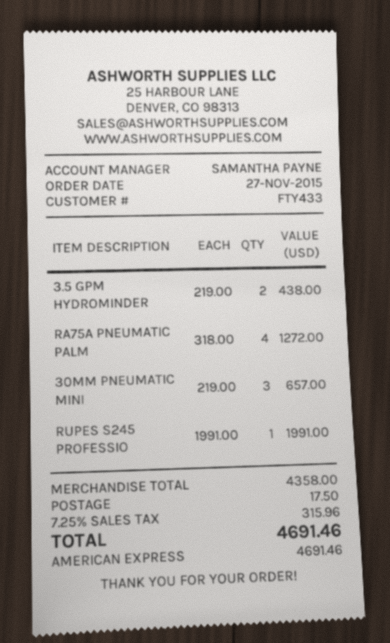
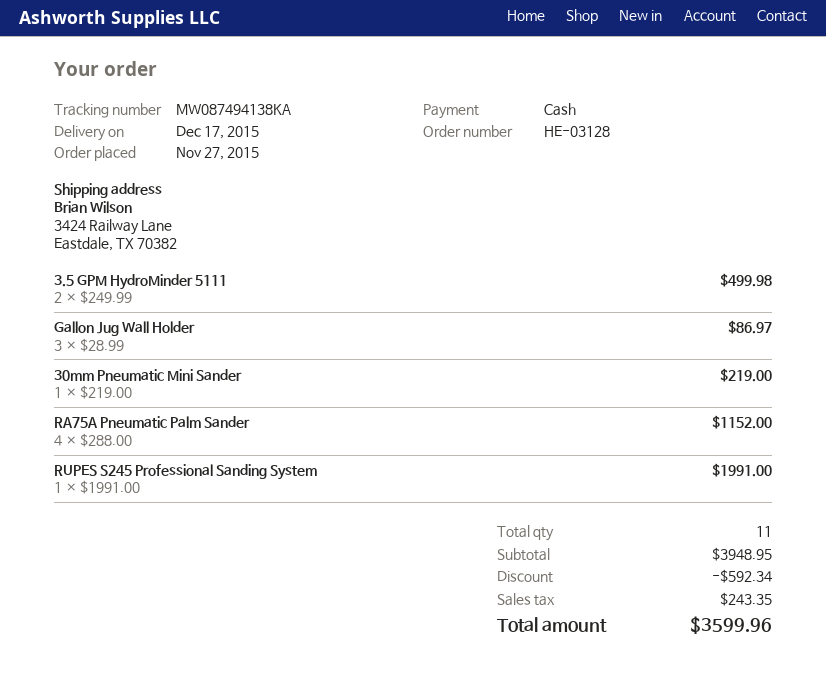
payment method: American Express -> cash
3.5 GPM HYDROMINDER: 2 x 219.00 = 438.00 -> 2 x 249.99 = 499.98
RA75A PNEUMATIC PALM: 4 x 318.00 = 1272.00 -> 4 x 288.00 = 1152.00
30MM PNEUMATIC MINI: 3 x 219.00 = 657.00 -> 1 x 219.00 = 219.00
Gallon Jug Wall Holder: none -> 3 x 28.99 = 86.97
subtotal: 4358.00 -> 3948.95
discount: none -> 592.34
shipping: 17.50 -> none
tax: 315.96 -> 243.35
total: 4691.46 -> 3599.96

